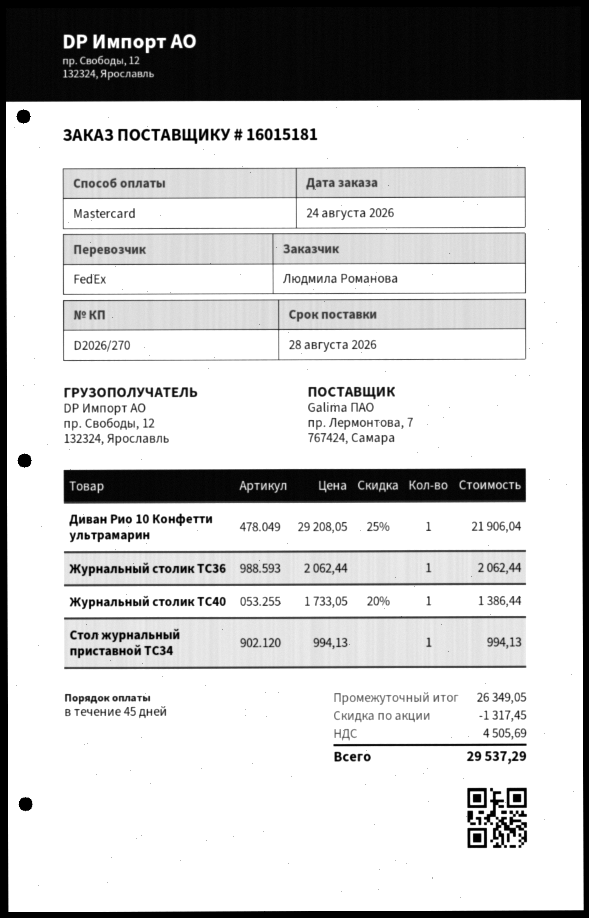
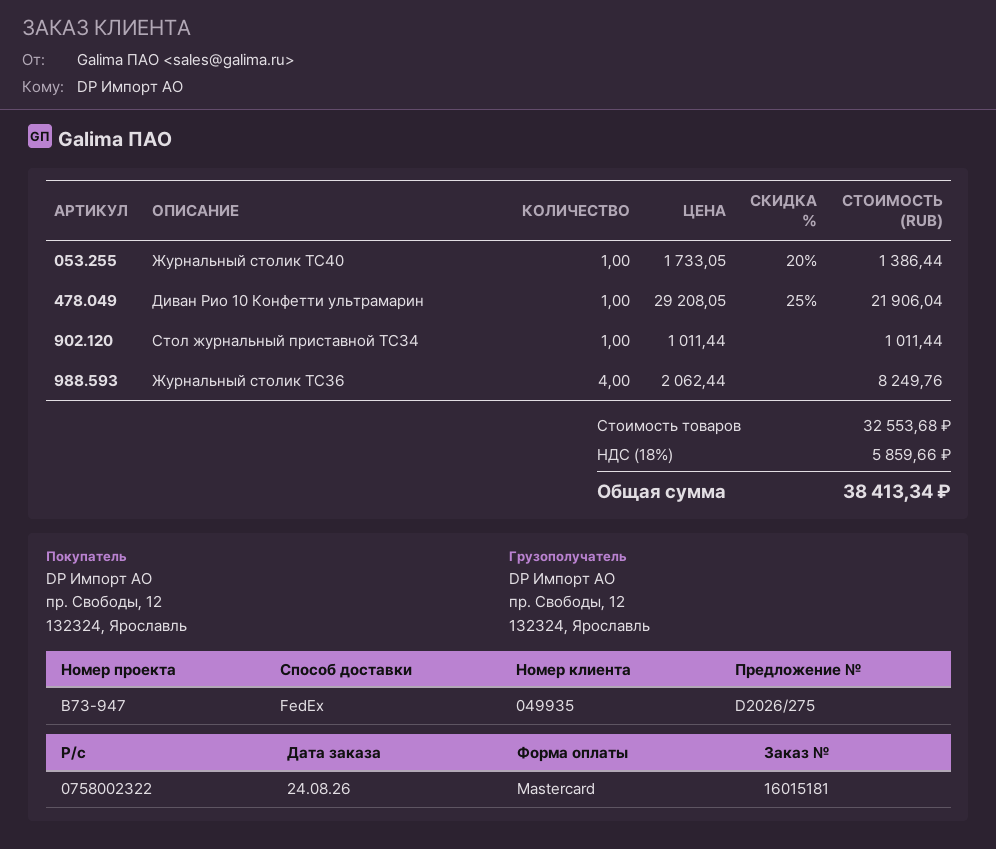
quote number: D2026/270 -> D2026/275
Журнальный столик TC36: 1 x 2062.44 = 2062.44 -> 4 x 2062.44 = 8249.76
Стол журнальный приставной TC34: 1 x 994.13 = 994.13 -> 1 x 1011.44 = 1011.44
subtotal: 26349.05 -> 32553.68
discount: 1317.45 -> none
tax: 4505.69 -> 5859.66
total: 29537.29 -> 38413.34

